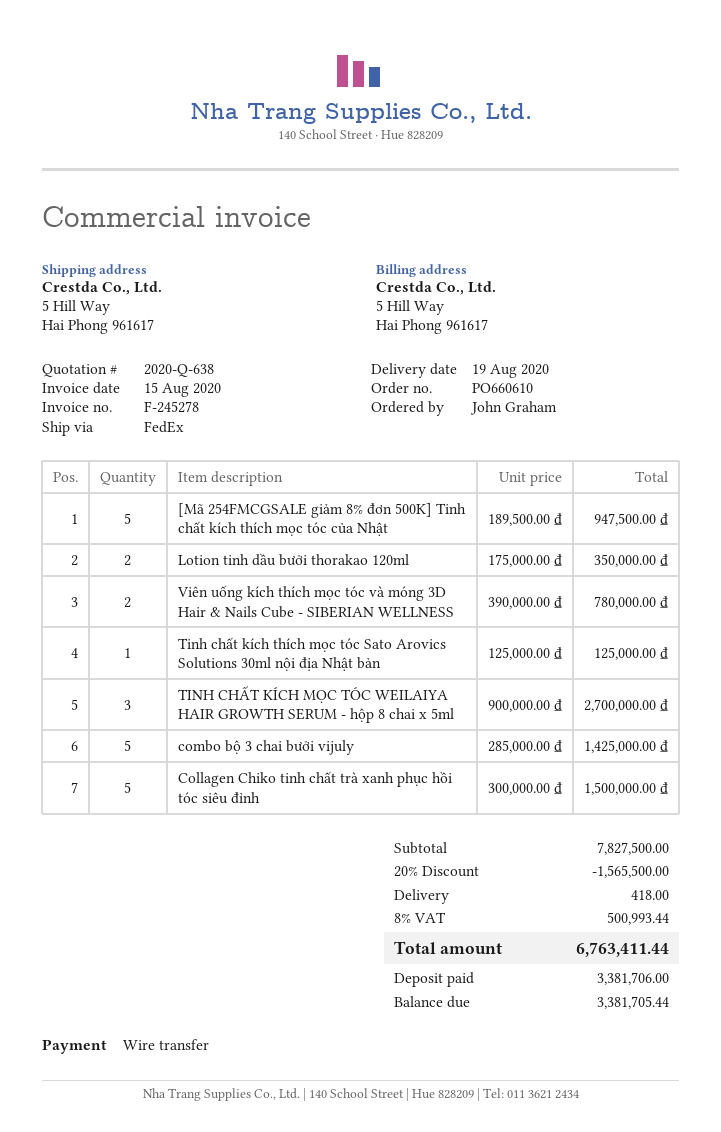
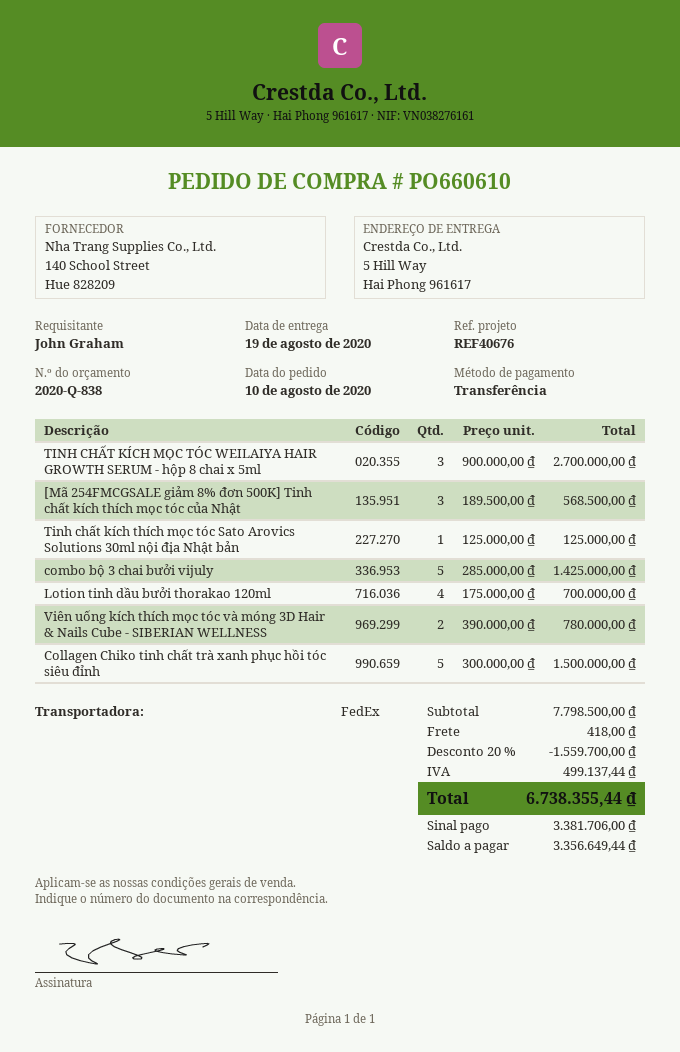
quote number: 2020-Q-638 -> 2020-Q-838
[Mã 254FMCGSALE giảm 8% đơn 500K] Tinh chất kích thích mọc tóc của Nhật: 5 x 189500.00 = 947500.00 -> 3 x 189500.00 = 568500.00
Lotion tinh dầu bưởi thorakao 120ml: 2 x 175000.00 = 350000.00 -> 4 x 175000.00 = 700000.00
subtotal: 7827500.00 -> 7798500.00
discount: 20% = 1565500.00 -> 20% = 1559700.00
tax: 500993.44 -> 499137.44
total: 6763411.44 -> 6738355.44
balance: 3381705.44 -> 3356649.44

